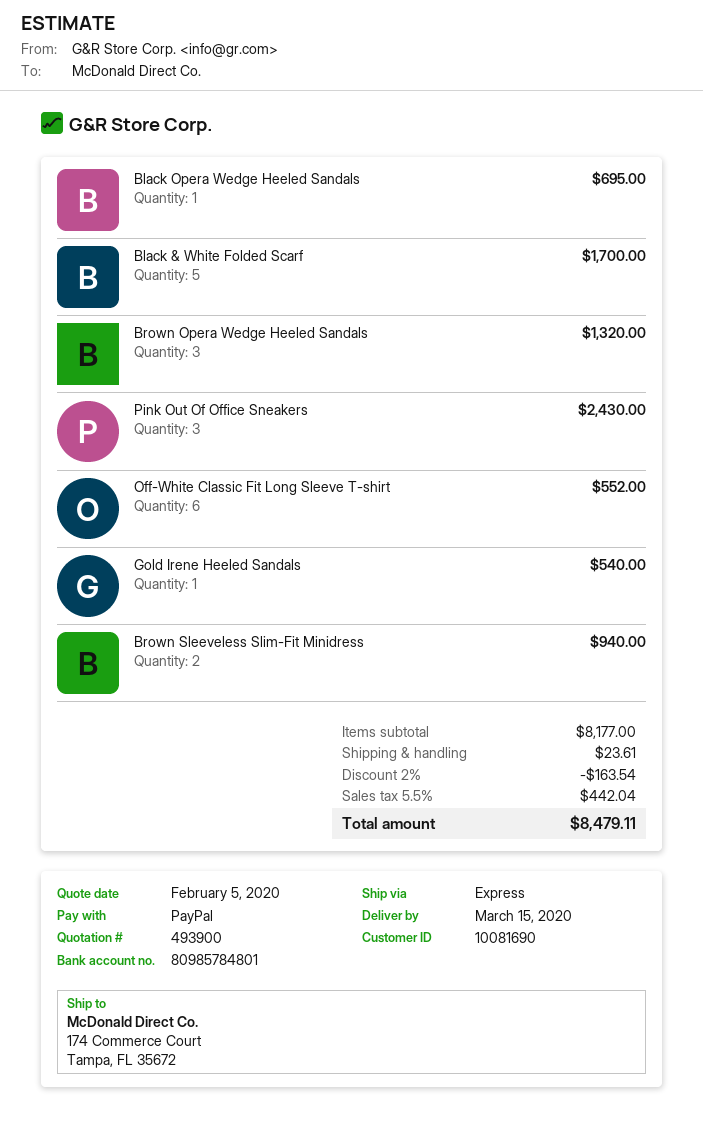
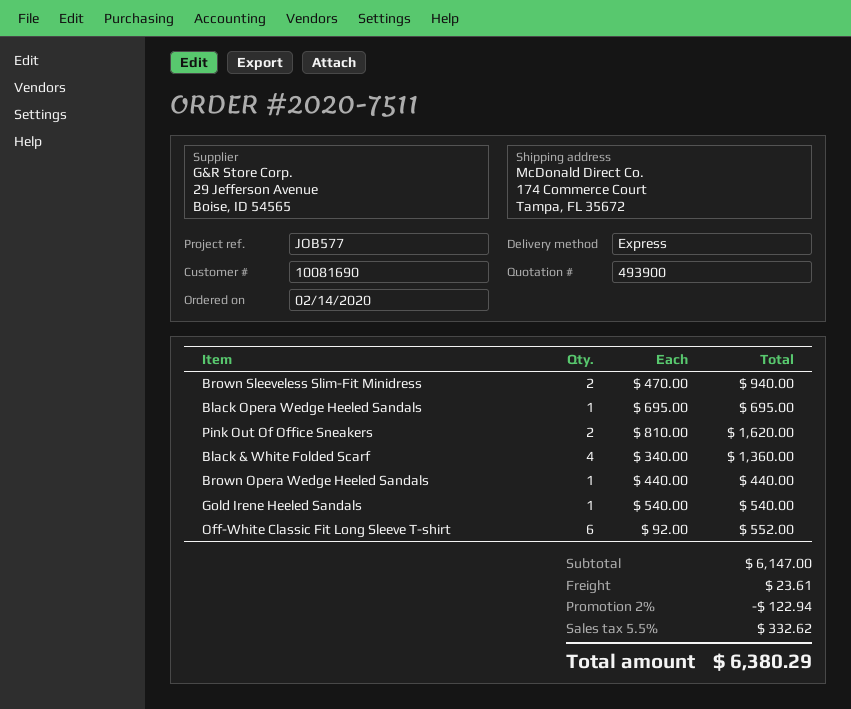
Black & White Folded Scarf: 5 for 1700.00 -> 4 for 1360.00
Brown Opera Wedge Heeled Sandals: 3 for 1320.00 -> 1 for 440.00
Pink Out Of Office Sneakers: 3 for 2430.00 -> 2 for 1620.00
subtotal: 8177.00 -> 6147.00
discount: 2% = 163.54 -> 2% = 122.94
tax: 5.5% = 442.04 -> 5.5% = 332.62
total: 8479.11 -> 6380.29

